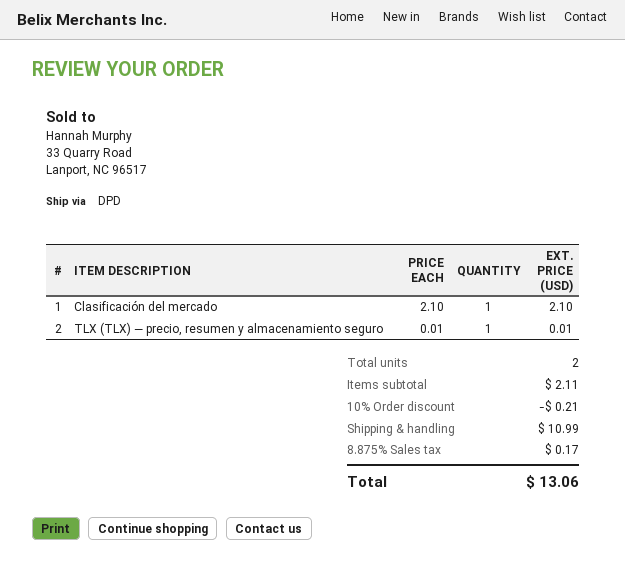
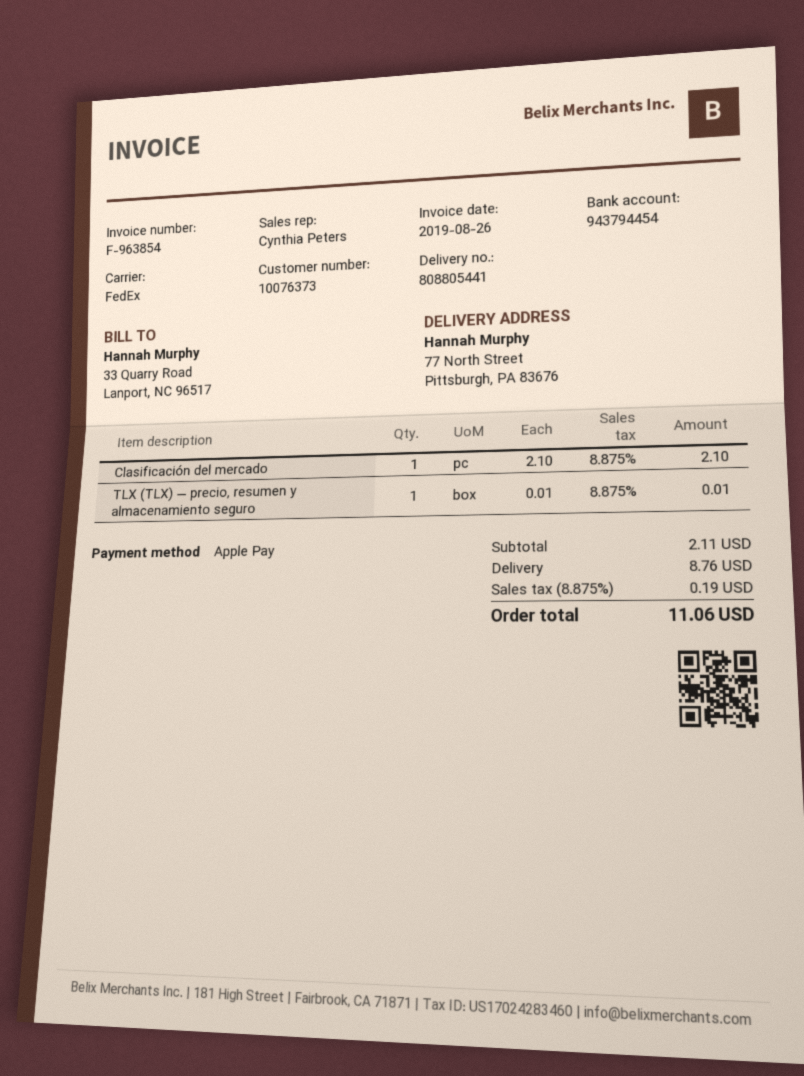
shipping method: DPD -> FedEx
discount: 10% = 0.21 -> none
shipping: 10.99 -> 8.76
tax: 8.875% = 0.17 -> 8.875% = 0.19
total: 13.06 -> 11.06

